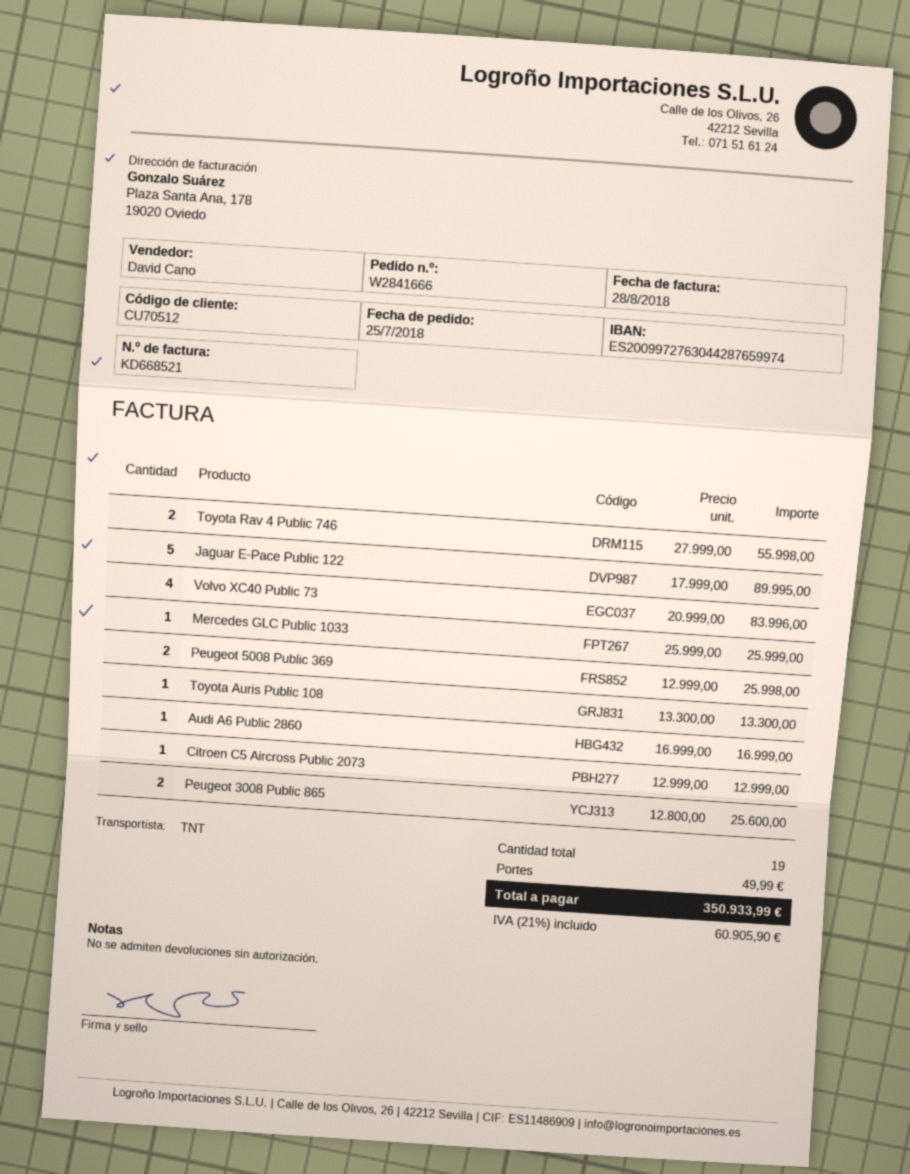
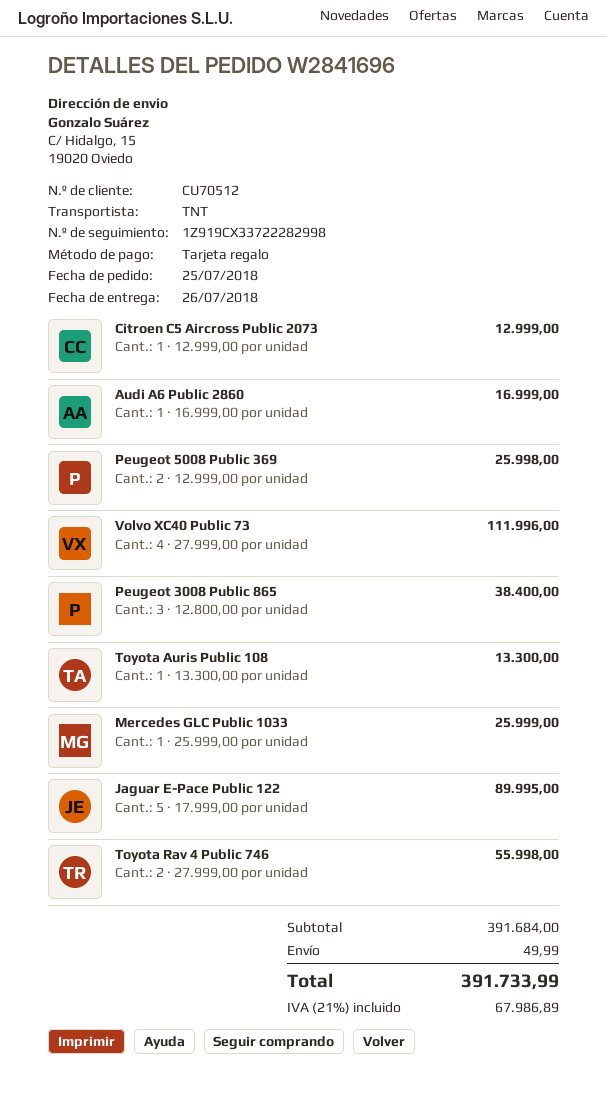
order number: W2841666 -> W2841696
Volvo XC40 Public 73: 4 x 20999.00 = 83996.00 -> 4 x 27999.00 = 111996.00
Peugeot 3008 Public 865: 2 x 12800.00 = 25600.00 -> 3 x 12800.00 = 38400.00
tax: 21% = 60905.90 -> 21% = 67986.89
total: 350933.99 -> 391733.99

